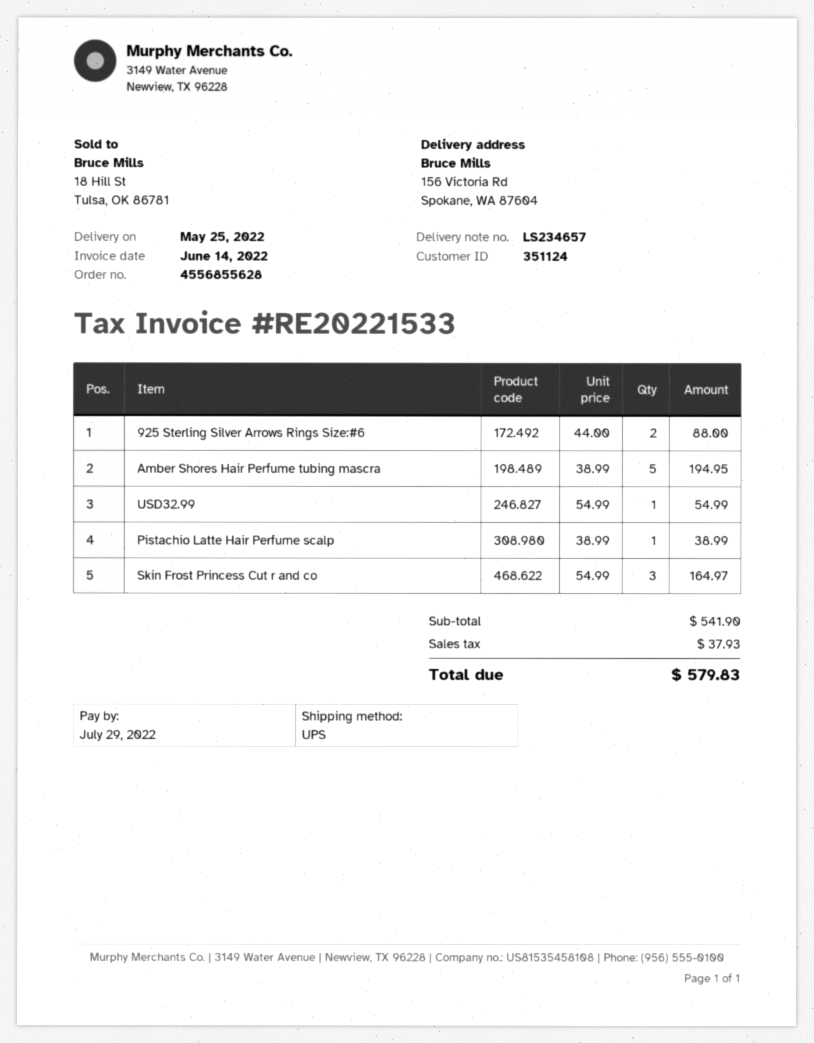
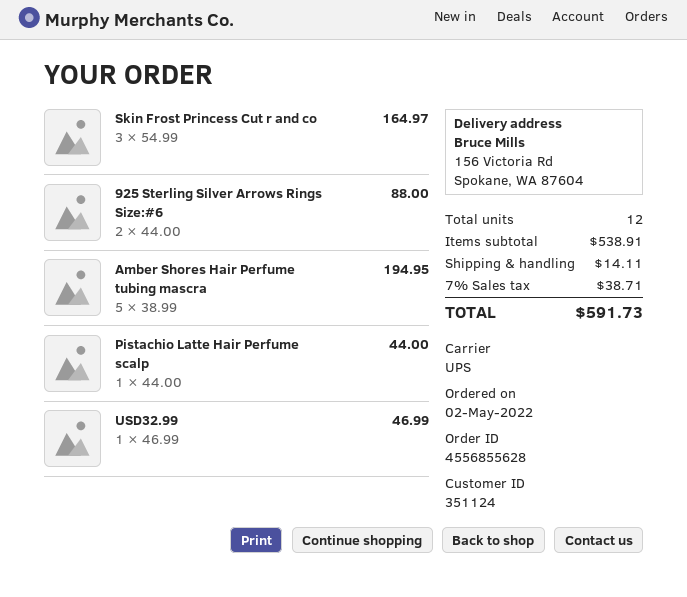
USD32.99: 1 x 54.99 = 54.99 -> 1 x 46.99 = 46.99
Pistachio Latte Hair Perfume scalp: 1 x 38.99 = 38.99 -> 1 x 44.00 = 44.00
subtotal: 541.90 -> 538.91
shipping: none -> 14.11
tax: 37.93 -> 38.71
total: 579.83 -> 591.73

